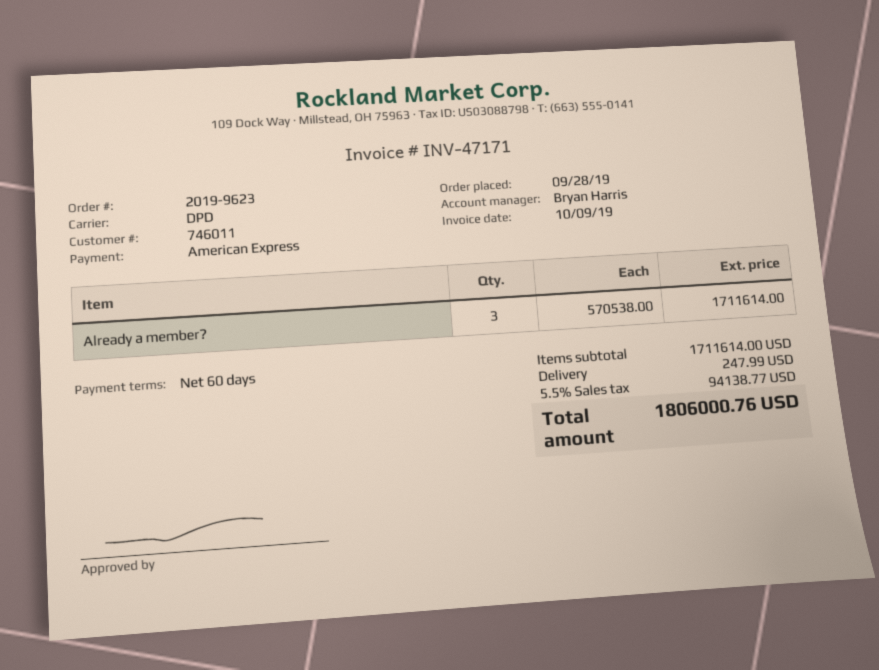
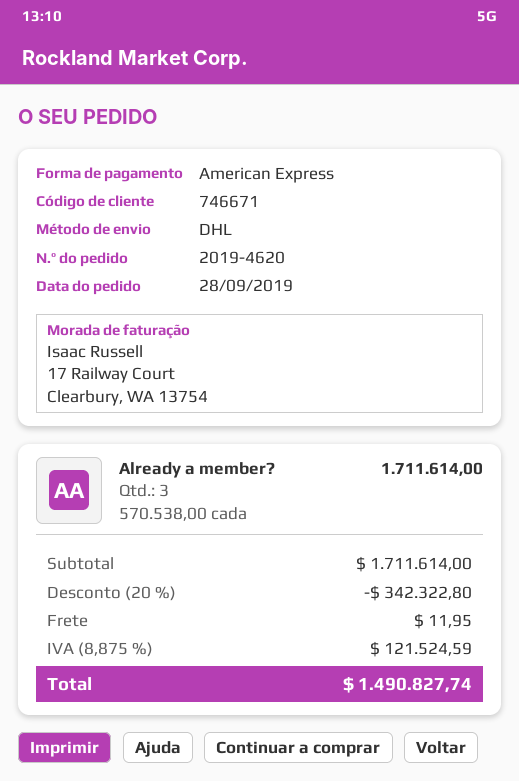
order number: 2019-9623 -> 2019-4620
customer number: 746011 -> 746671
shipping method: DPD -> DHL
discount: none -> 20% = 342322.80
shipping: 247.99 -> 11.95
tax: 5.5% = 94138.77 -> 8.875% = 121524.59
total: 1806000.76 -> 1490827.74

